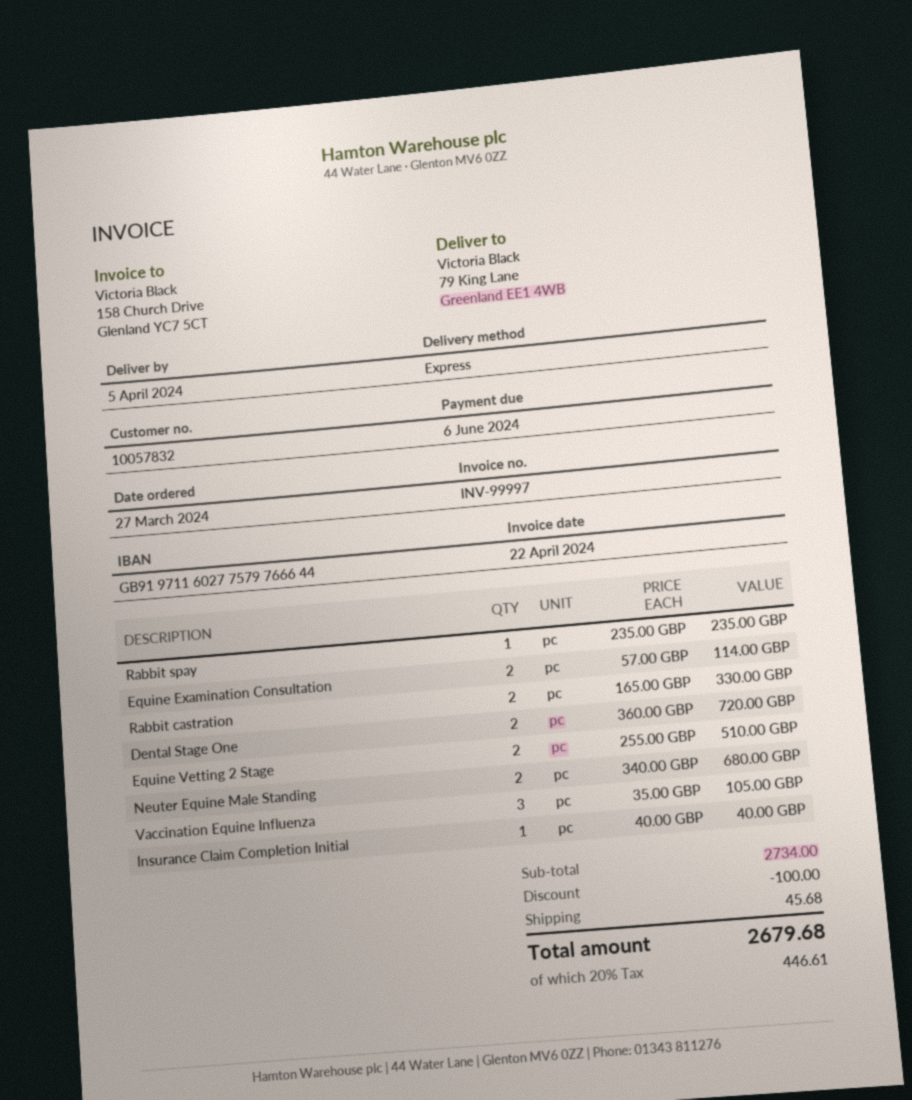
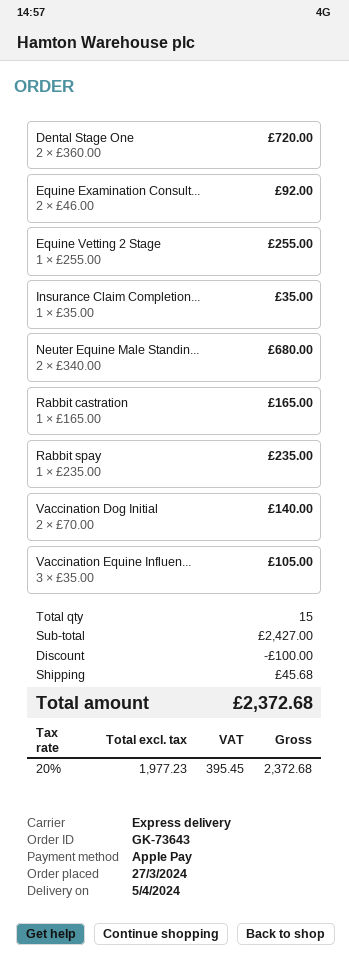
Equine Examination Consultation: 2 x 57.00 = 114.00 -> 2 x 46.00 = 92.00
Rabbit castration: 2 x 165.00 = 330.00 -> 1 x 165.00 = 165.00
Equine Vetting 2 Stage: 2 x 255.00 = 510.00 -> 1 x 255.00 = 255.00
Insurance Claim Completion Initial: 1 x 40.00 = 40.00 -> 1 x 35.00 = 35.00
Vaccination Dog Initial: none -> 2 x 70.00 = 140.00
subtotal: 2734.00 -> 2427.00
tax: 20% = 446.61 -> 20% = 395.45
total: 2679.68 -> 2372.68

